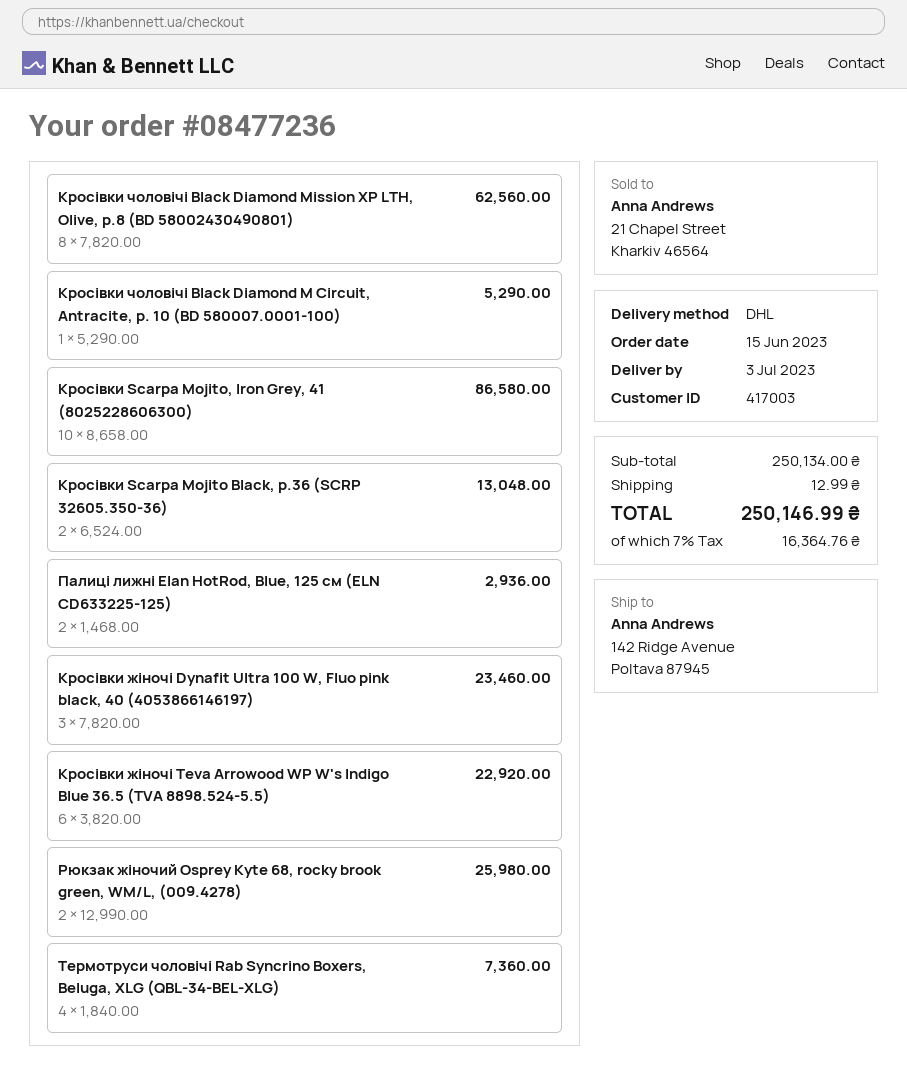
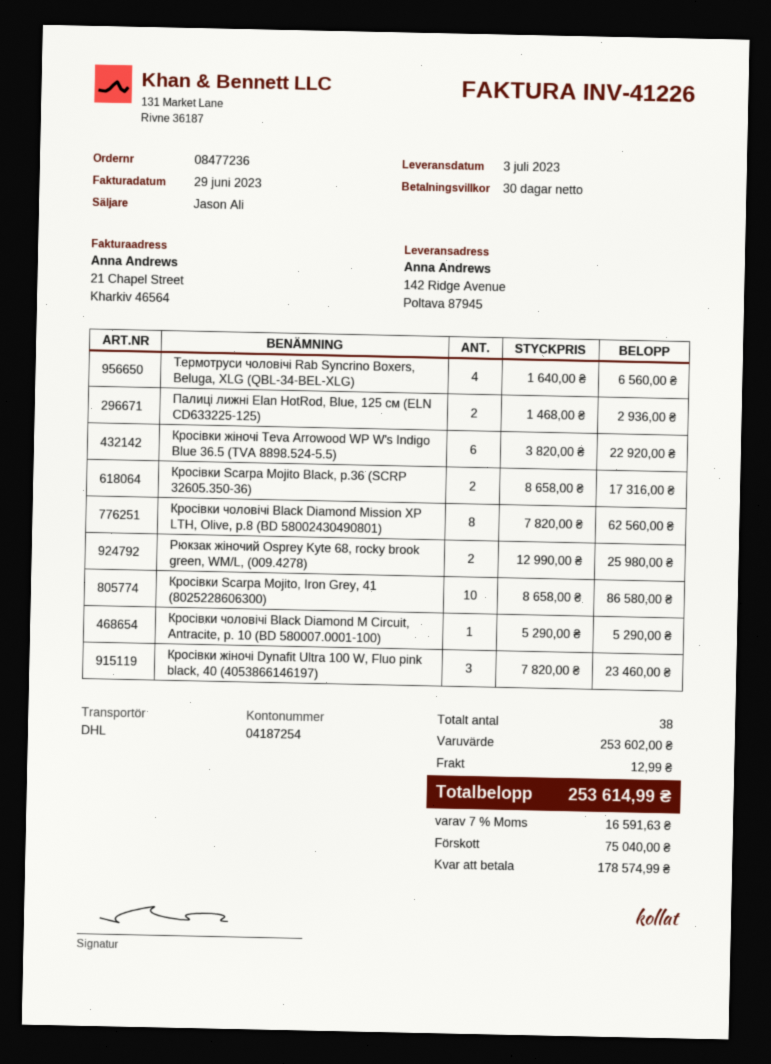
Кросівки Scarpa Mojito Black, р.36 (SCRP 32605.350-36): 2 x 6524.00 = 13048.00 -> 2 x 8658.00 = 17316.00
Термотруси чоловічі Rab Syncrino Boxers, Beluga, XLG (QBL-34-BEL-XLG): 4 x 1840.00 = 7360.00 -> 4 x 1640.00 = 6560.00
subtotal: 250134.00 -> 253602.00
tax: 7% = 16364.76 -> 7% = 16591.63
total: 250146.99 -> 253614.99

